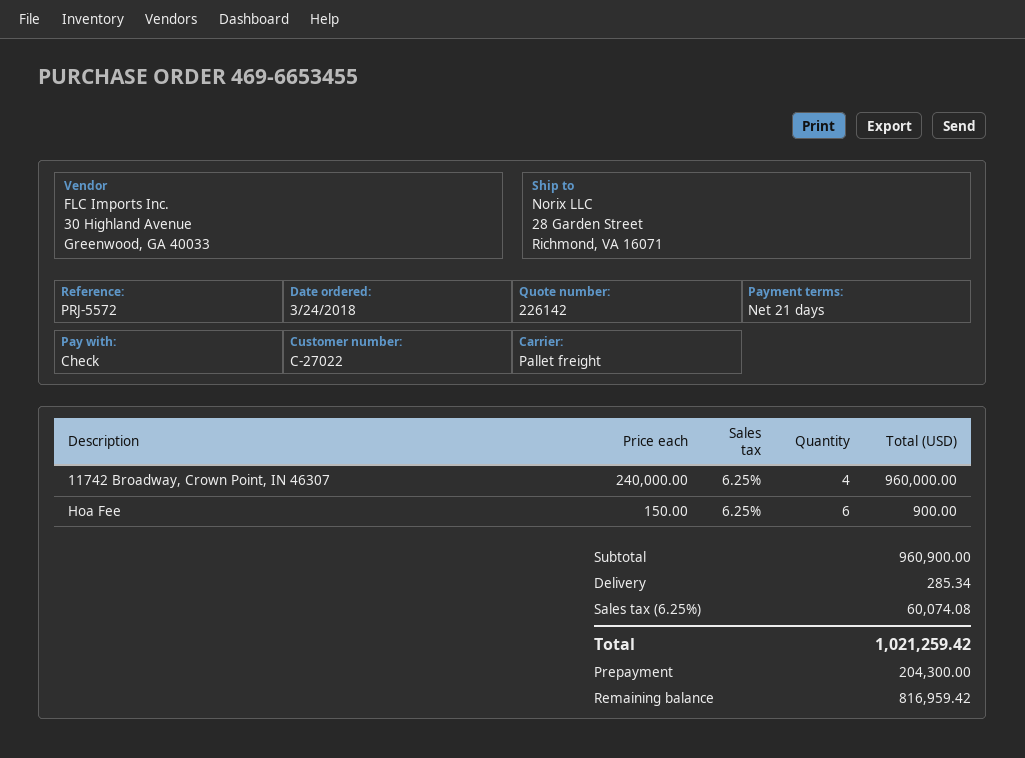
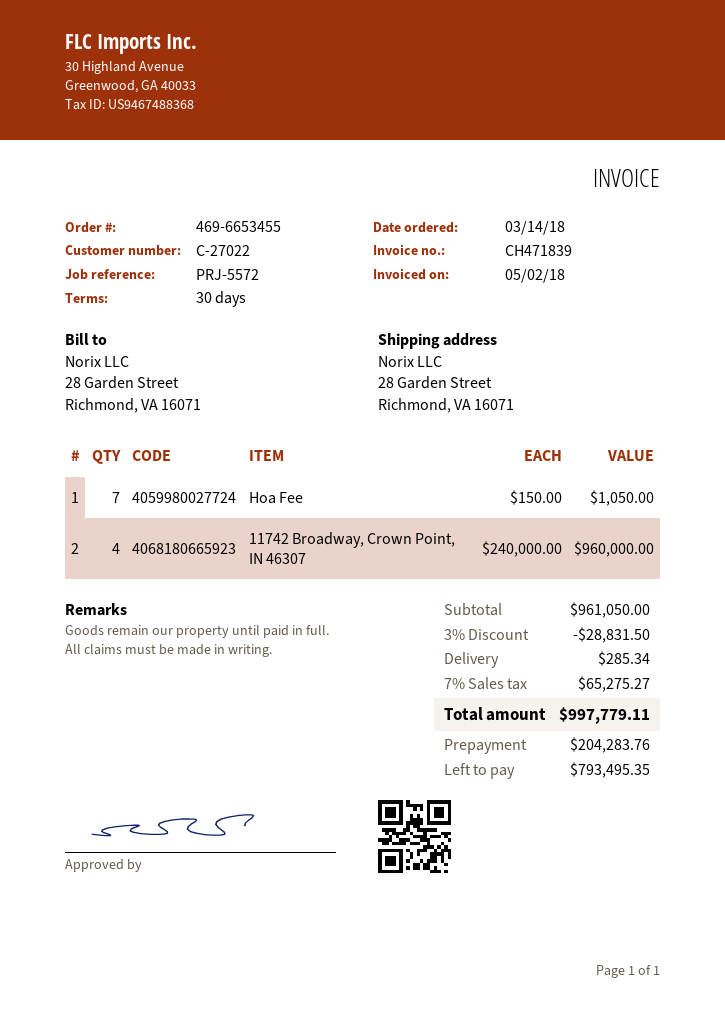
order date: 2018-03-24 -> 2018-03-14
payment terms: 21 days -> 30 days
Hoa Fee: 6 x 150.00 = 900.00 -> 7 x 150.00 = 1050.00
subtotal: 960900.00 -> 961050.00
discount: none -> 3% = 28831.50
tax: 6.25% = 60074.08 -> 7% = 65275.27
total: 1021259.42 -> 997779.11
deposit: 204300.00 -> 204283.76
balance: 816959.42 -> 793495.35

